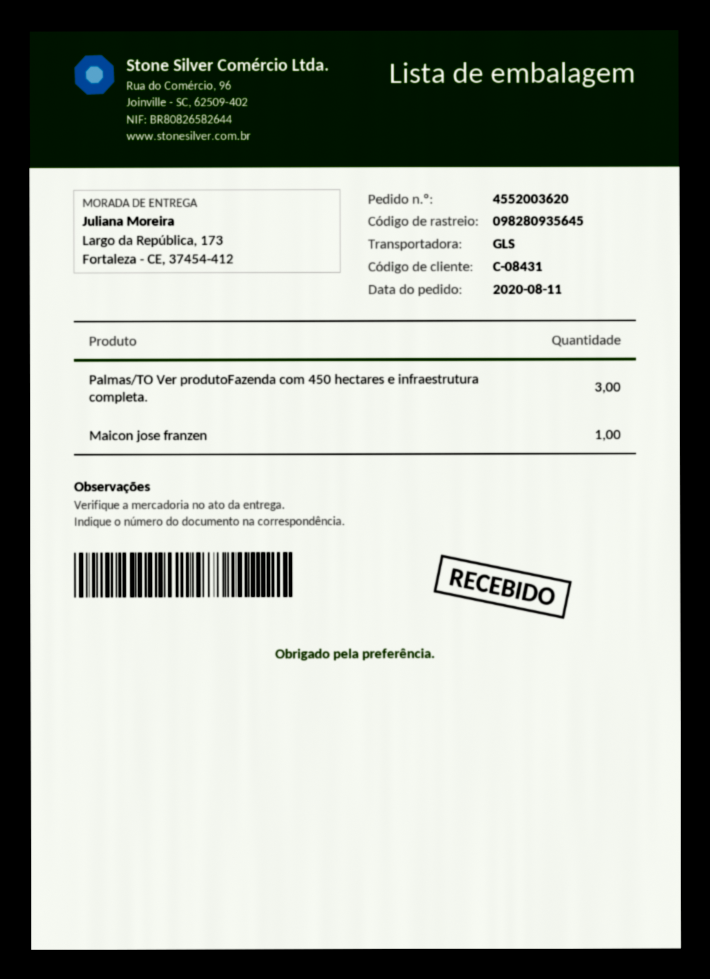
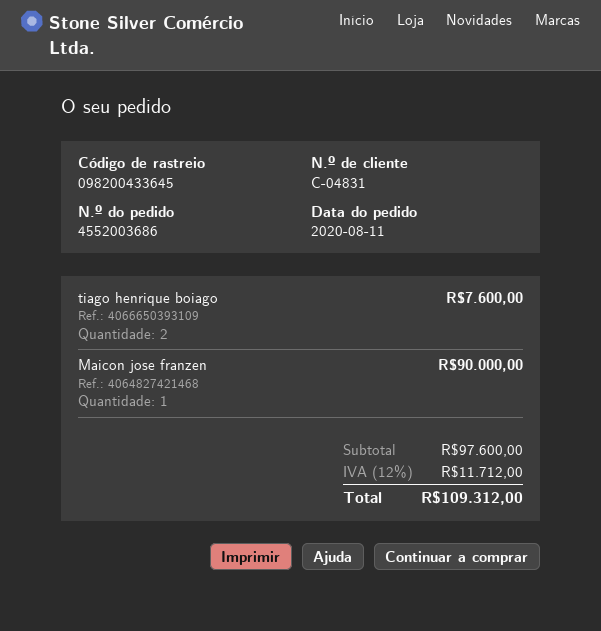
order number: 4552003620 -> 4552003686
customer number: C-08431 -> C-04831
tracking number: 098280935645 -> 098200433645
Palmas/TO Ver produtoFazenda com 450 hectares e infraestrutura completa.: 3 -> none
tiago henrique boiago: none -> 2

